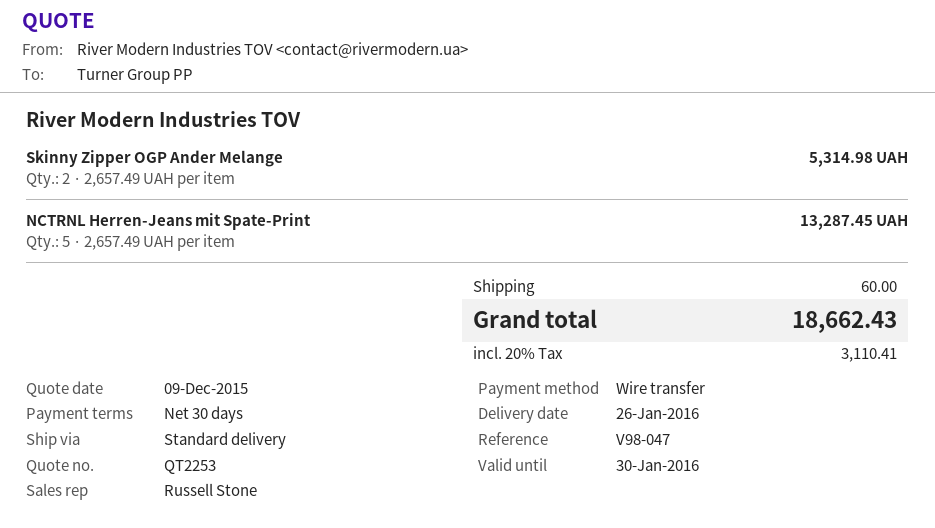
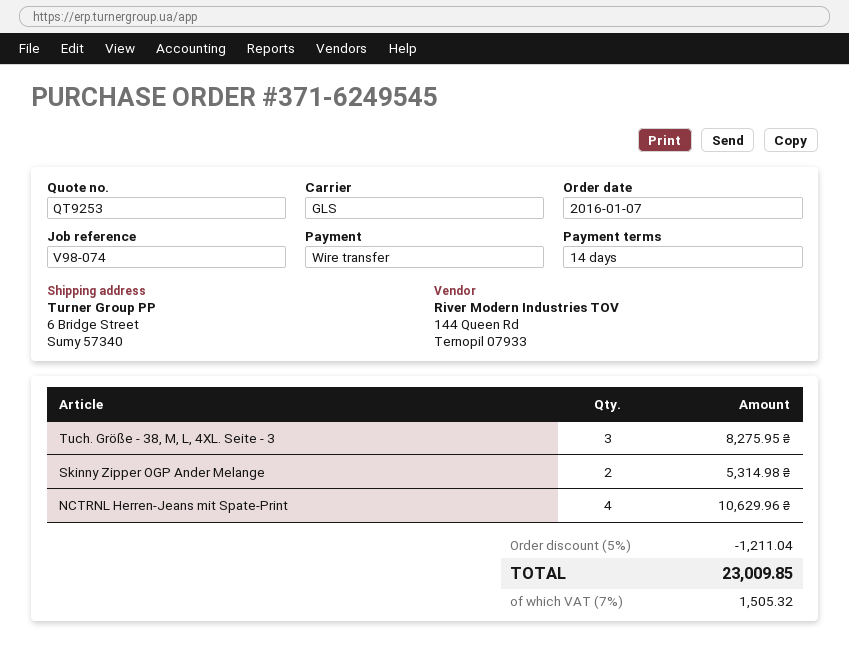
quote number: QT2253 -> QT9253
payment terms: 30 days -> 14 days
reference: V98-047 -> V98-074
shipping method: standard -> GLS
NCTRNL Herren-Jeans mit Spate-Print: 5 for 13287.45 -> 4 for 10629.96
Tuch. Größe - 38, M, L, 4XL. Seite - 3: none -> 3 for 8275.95
discount: none -> 5% = 1211.04
shipping: 60.00 -> none
tax: 20% = 3110.41 -> 7% = 1505.32
total: 18662.43 -> 23009.85

